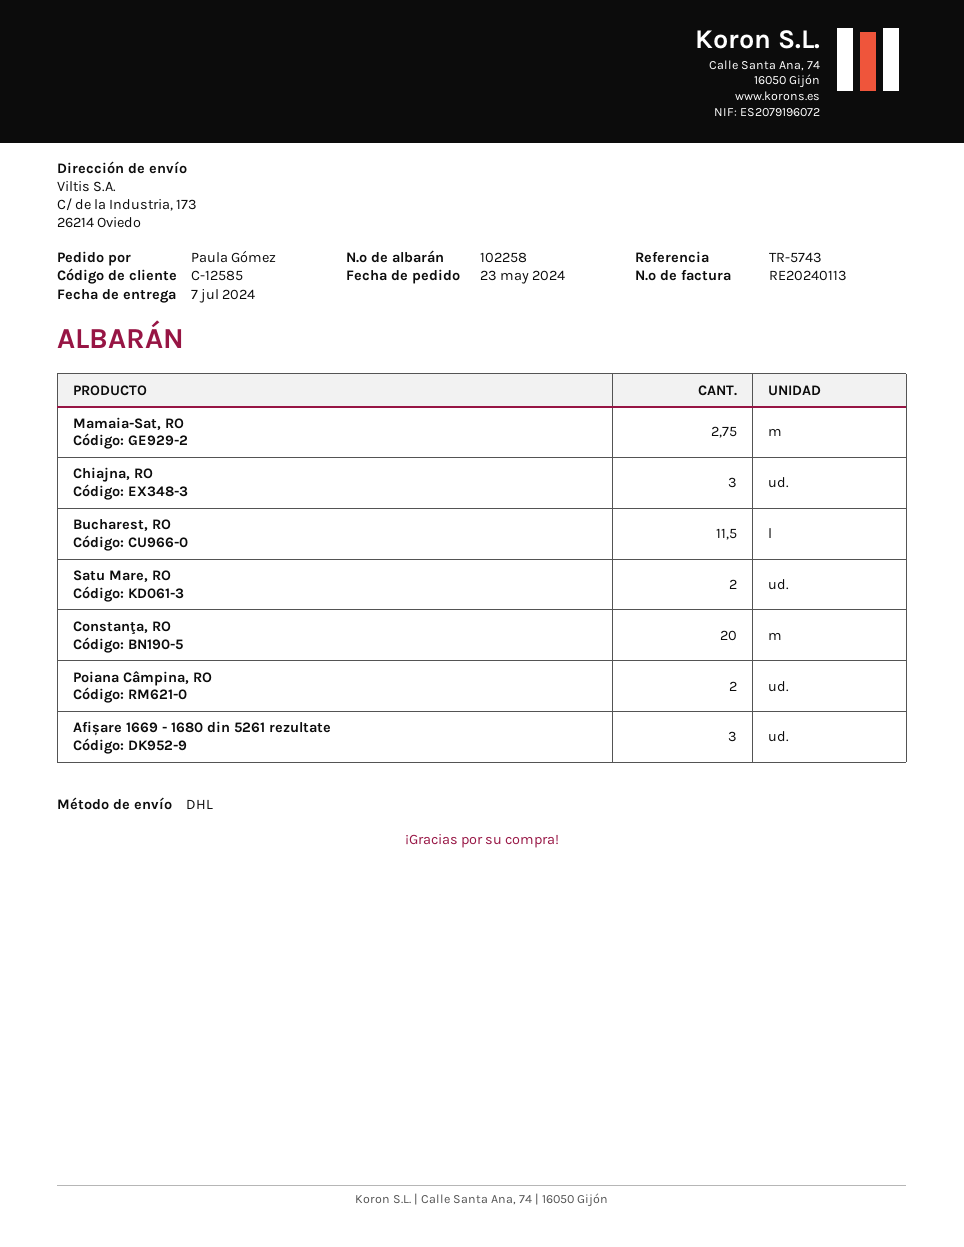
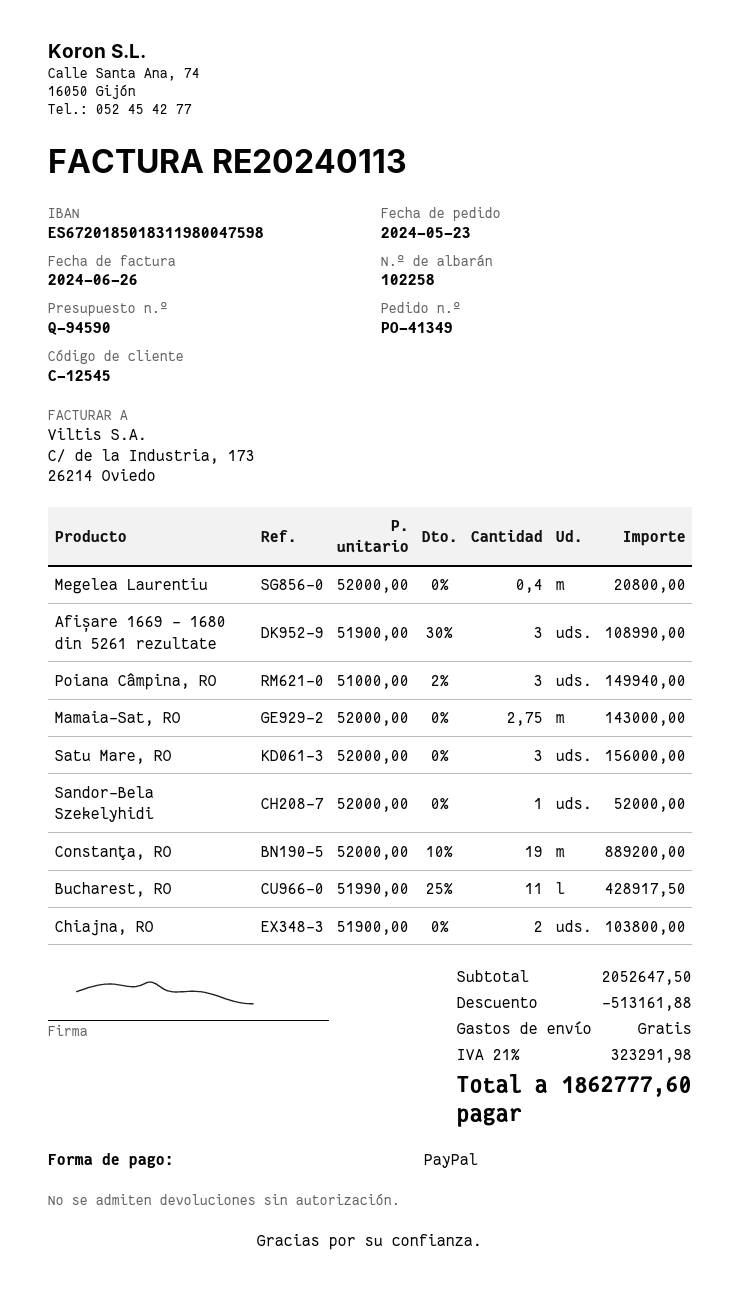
customer number: C-12585 -> C-12545
Chiajna, RO: 3 -> 2
Bucharest, RO: 11.5 -> 11
Satu Mare, RO: 2 -> 3
Constanţa, RO: 20 -> 19
Poiana Câmpina, RO: 2 -> 3
Megelea Laurentiu: none -> 0.4
Sandor-Bela Szekelyhidi: none -> 1

